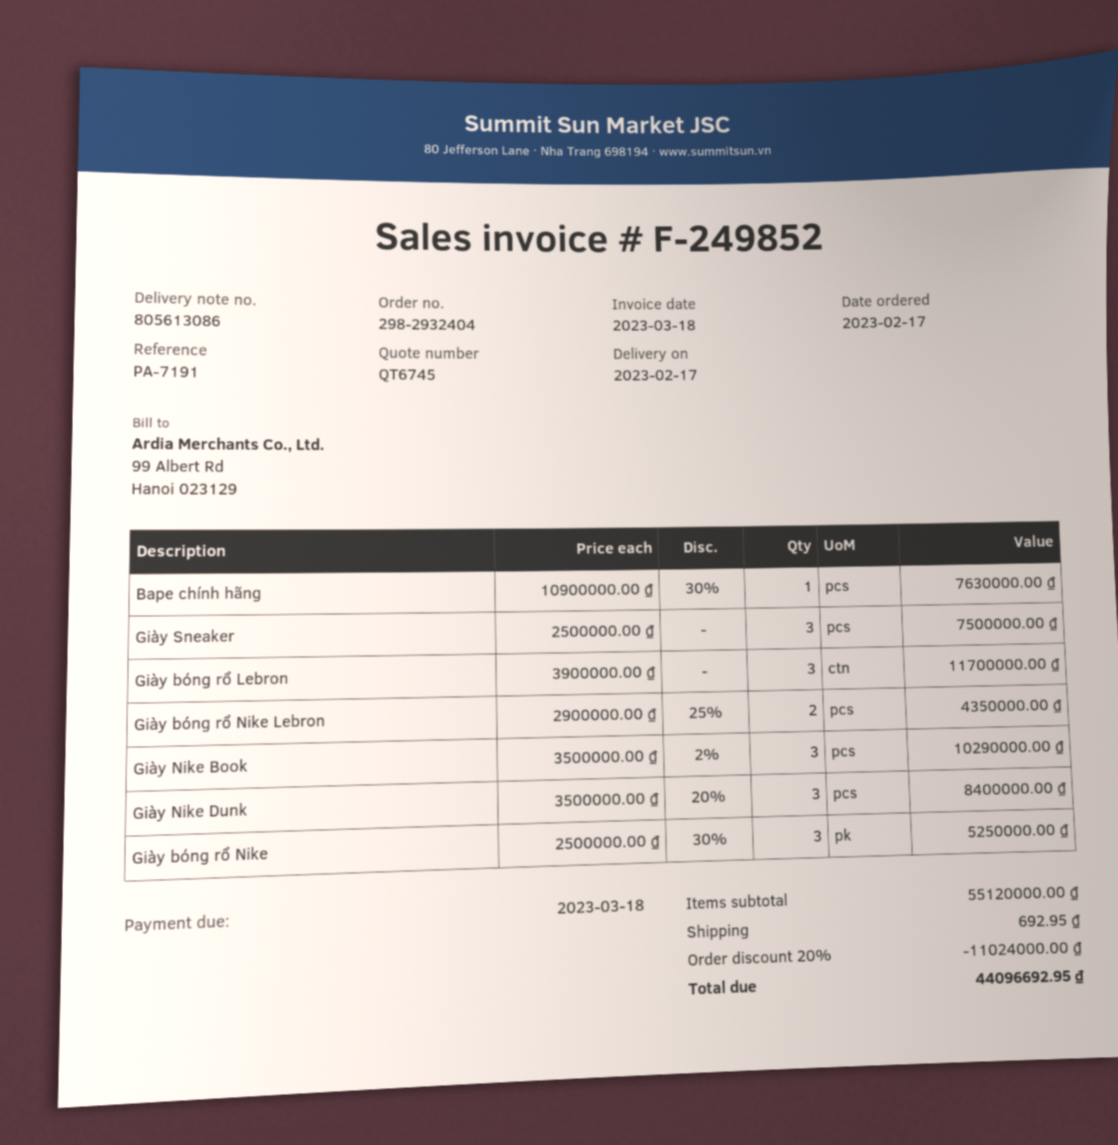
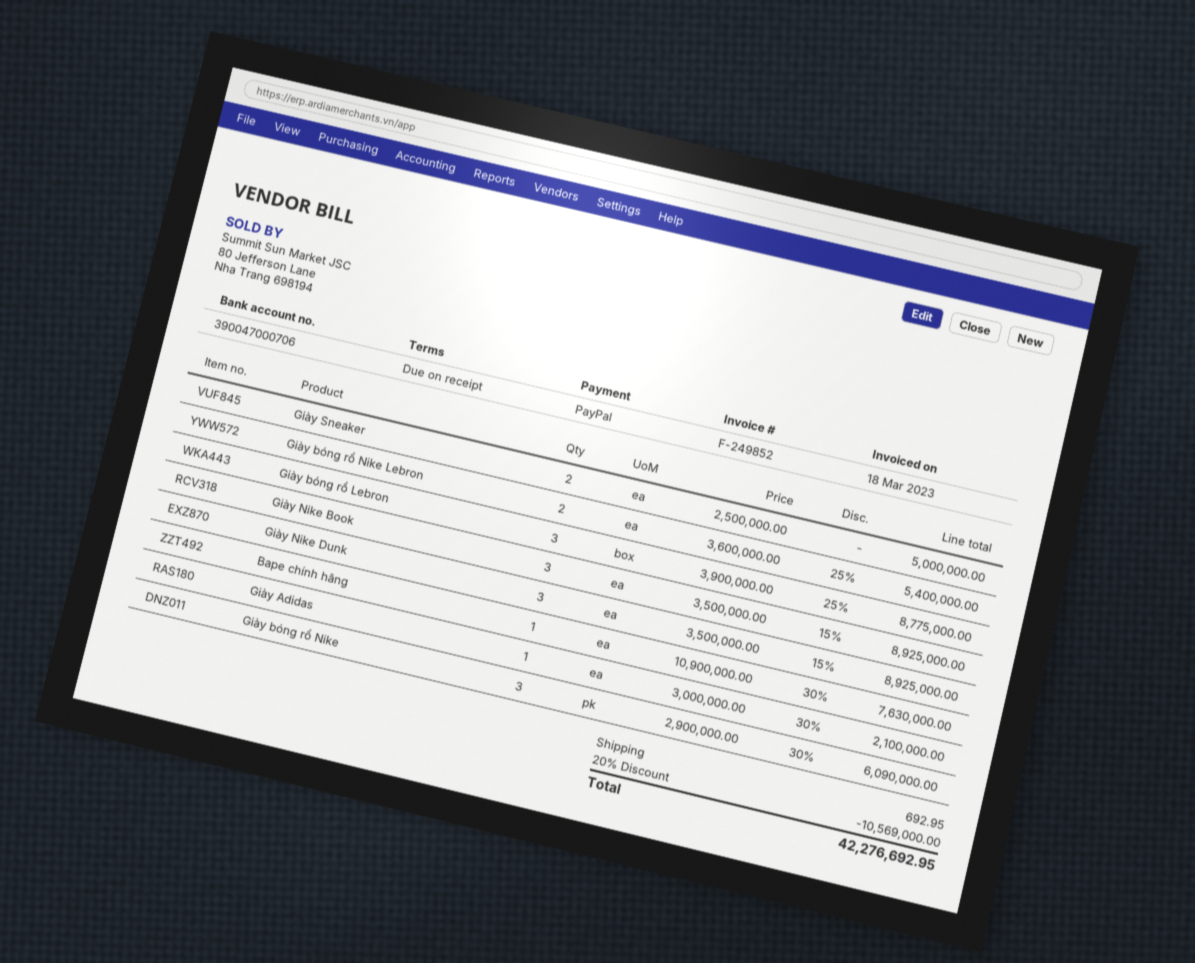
Giày Sneaker: 3 x 2500000.00 = 7500000.00 -> 2 x 2500000.00 = 5000000.00
Giày bóng rổ Lebron: 3 x 3900000.00 = 11700000.00 -> 3 x 3900000.00 - 25% = 8775000.00
Giày bóng rổ Nike Lebron: 2 x 2900000.00 - 25% = 4350000.00 -> 2 x 3600000.00 - 25% = 5400000.00
Giày Nike Book: 3 x 3500000.00 - 2% = 10290000.00 -> 3 x 3500000.00 - 15% = 8925000.00
Giày Nike Dunk: 3 x 3500000.00 - 20% = 8400000.00 -> 3 x 3500000.00 - 15% = 8925000.00
Giày bóng rổ Nike: 3 x 2500000.00 - 30% = 5250000.00 -> 3 x 2900000.00 - 30% = 6090000.00
Giày Adidas: none -> 1 x 3000000.00 - 30% = 2100000.00
discount: 20% = 11024000.00 -> 20% = 10569000.00
total: 44096692.95 -> 42276692.95

